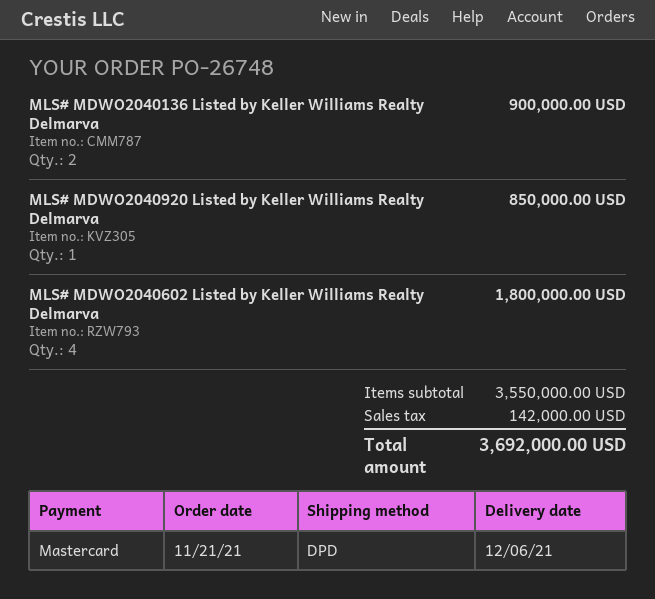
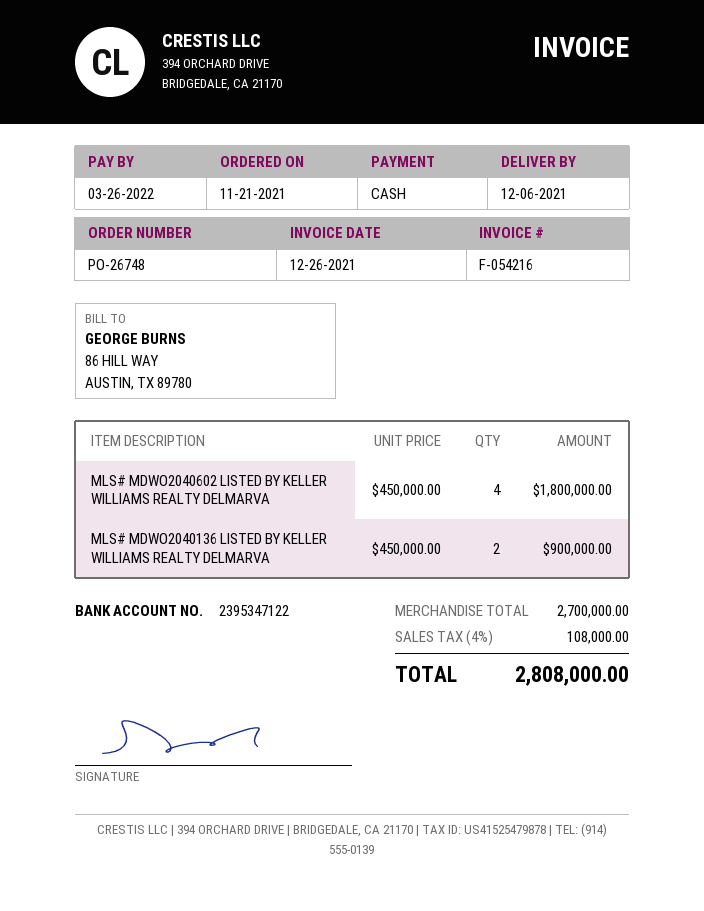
payment method: Mastercard -> cash
MLS# MDWO2040920 Listed by Keller Williams Realty Delmarva: 1 for 850000.00 -> none
subtotal: 3550000.00 -> 2700000.00
tax: 142000.00 -> 108000.00
total: 3692000.00 -> 2808000.00

